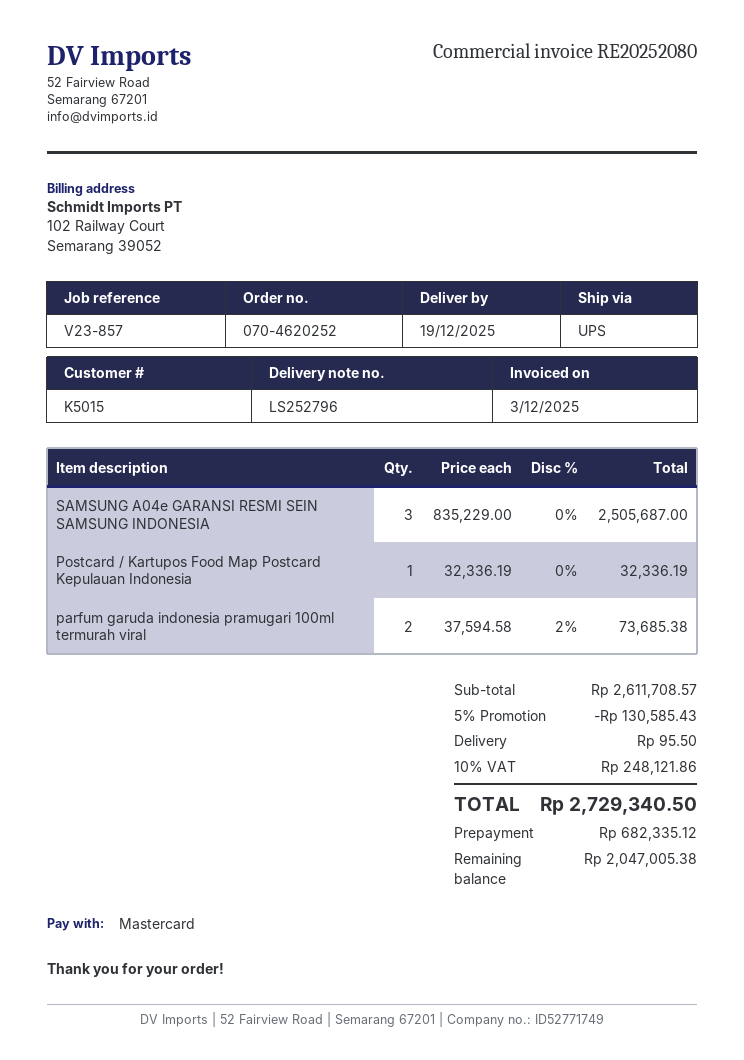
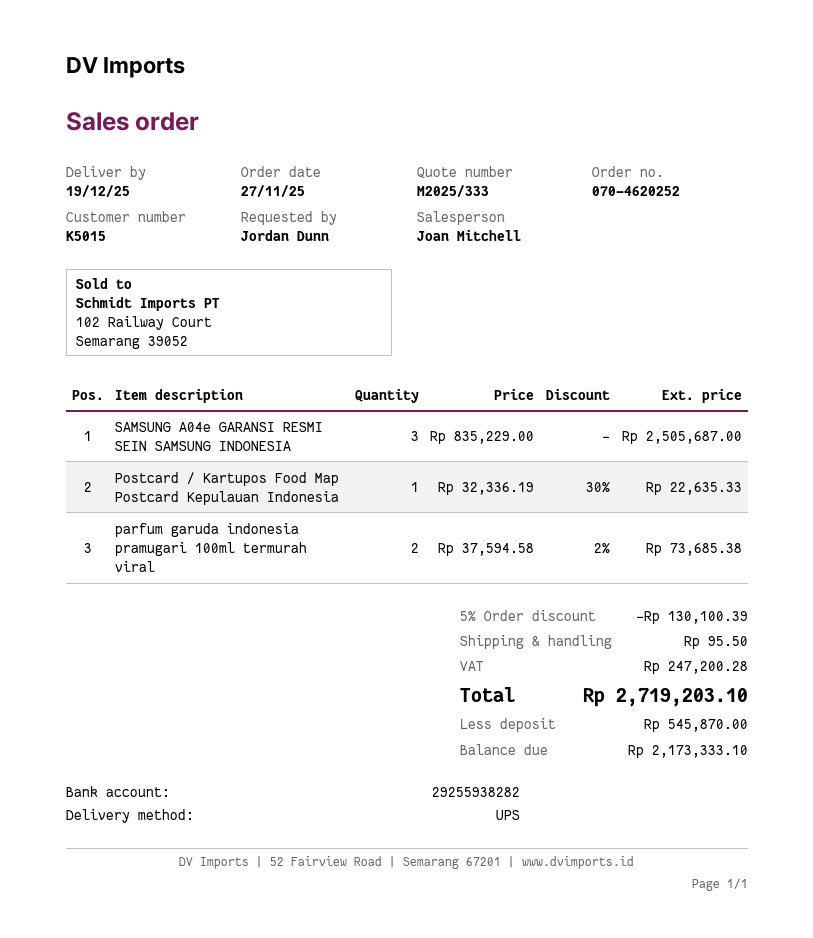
Postcard / Kartupos Food Map Postcard Kepulauan Indonesia: 1 x 32336.19 = 32336.19 -> 1 x 32336.19 - 30% = 22635.33
discount: 5% = 130585.43 -> 5% = 130100.39
tax: 248121.86 -> 247200.28
total: 2729340.50 -> 2719203.10
deposit: 682335.12 -> 545870.00
balance: 2047005.38 -> 2173333.10

